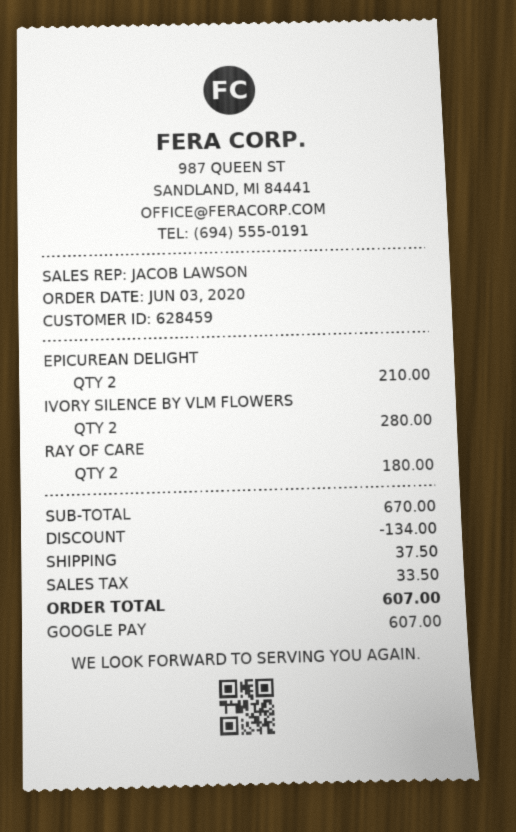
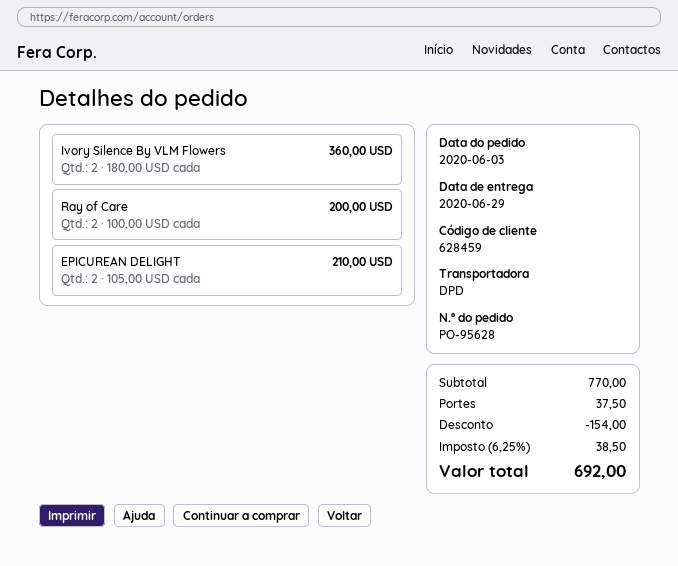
IVORY SILENCE BY VLM FLOWERS: 2 for 280.00 -> 2 for 360.00
RAY OF CARE: 2 for 180.00 -> 2 for 200.00
subtotal: 670.00 -> 770.00
discount: 134.00 -> 154.00
tax: 33.50 -> 38.50
total: 607.00 -> 692.00

